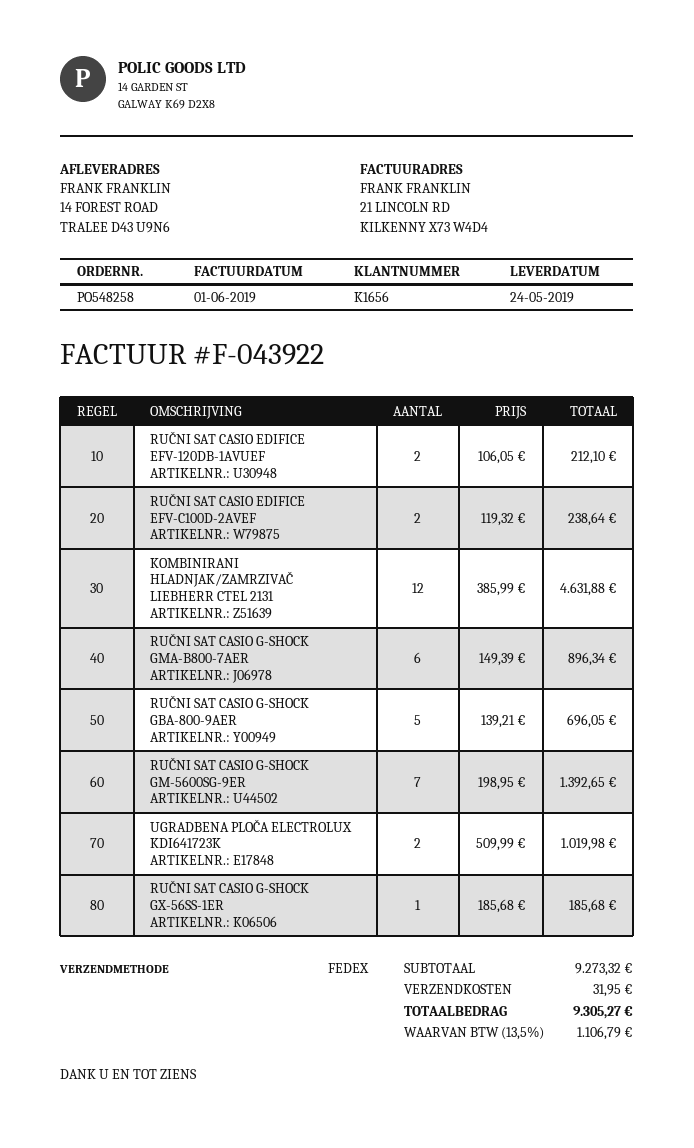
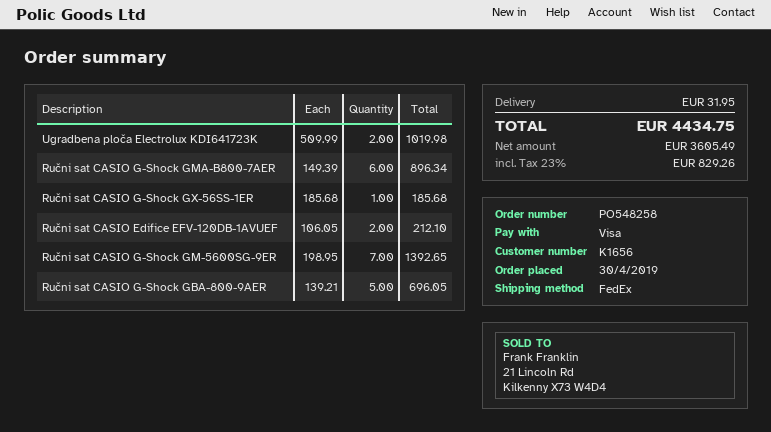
RUČNI SAT CASIO EDIFICE EFV-C100D-2AVEF: 2 x 119.32 = 238.64 -> none
KOMBINIRANI HLADNJAK/ZAMRZIVAČ LIEBHERR CTEL 2131: 12 x 385.99 = 4631.88 -> none
tax: 13.5% = 1106.79 -> 23% = 829.26
total: 9305.27 -> 4434.75

